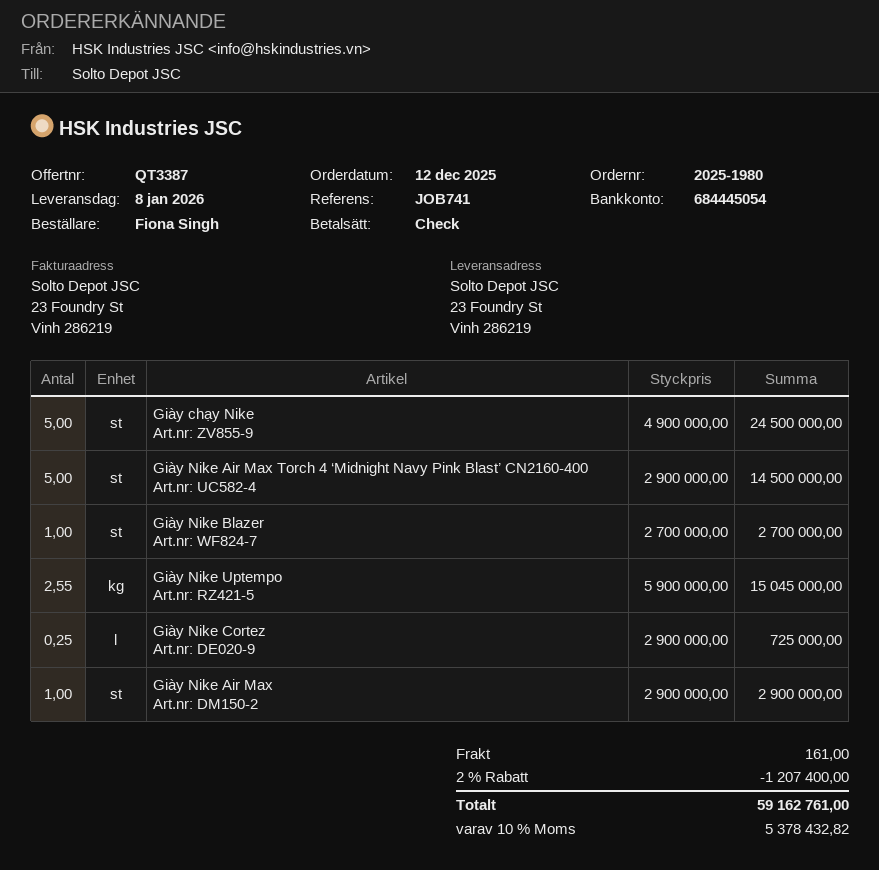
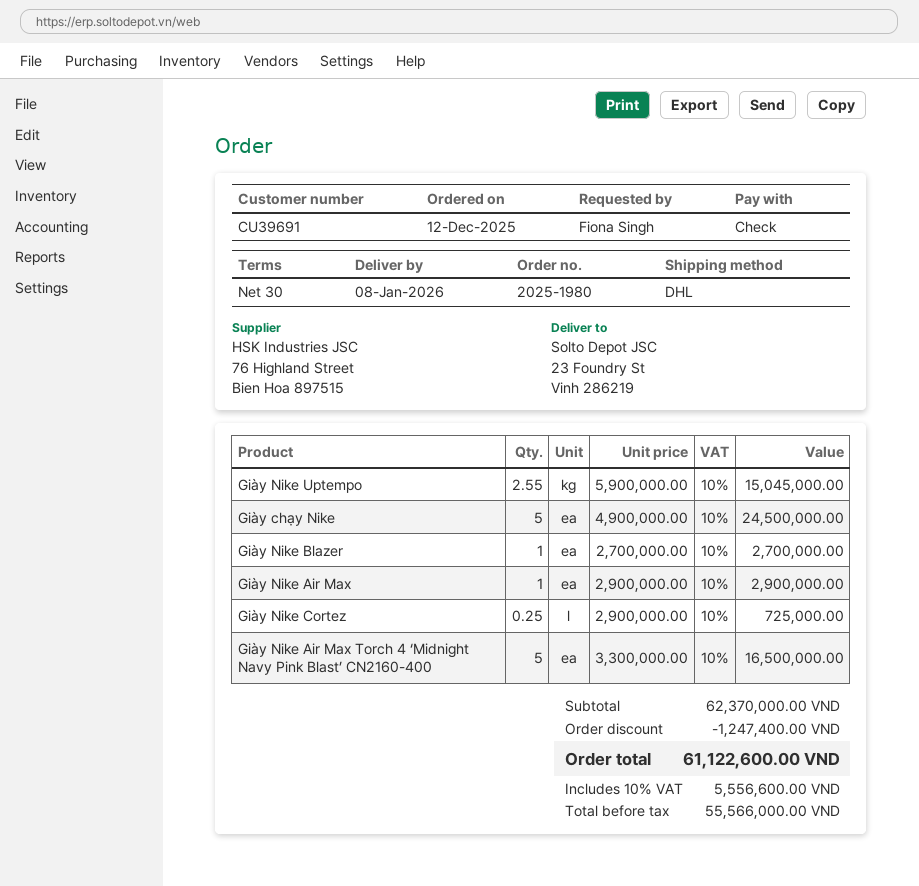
Giày Nike Air Max Torch 4 ‘Midnight Navy Pink Blast’ CN2160-400: 5 x 2900000.00 = 14500000.00 -> 5 x 3300000.00 = 16500000.00
discount: 1207400.00 -> 1247400.00
shipping: 161.00 -> none
tax: 10% = 5378432.82 -> 10% = 5556600.00
total: 59162761.00 -> 61122600.00

